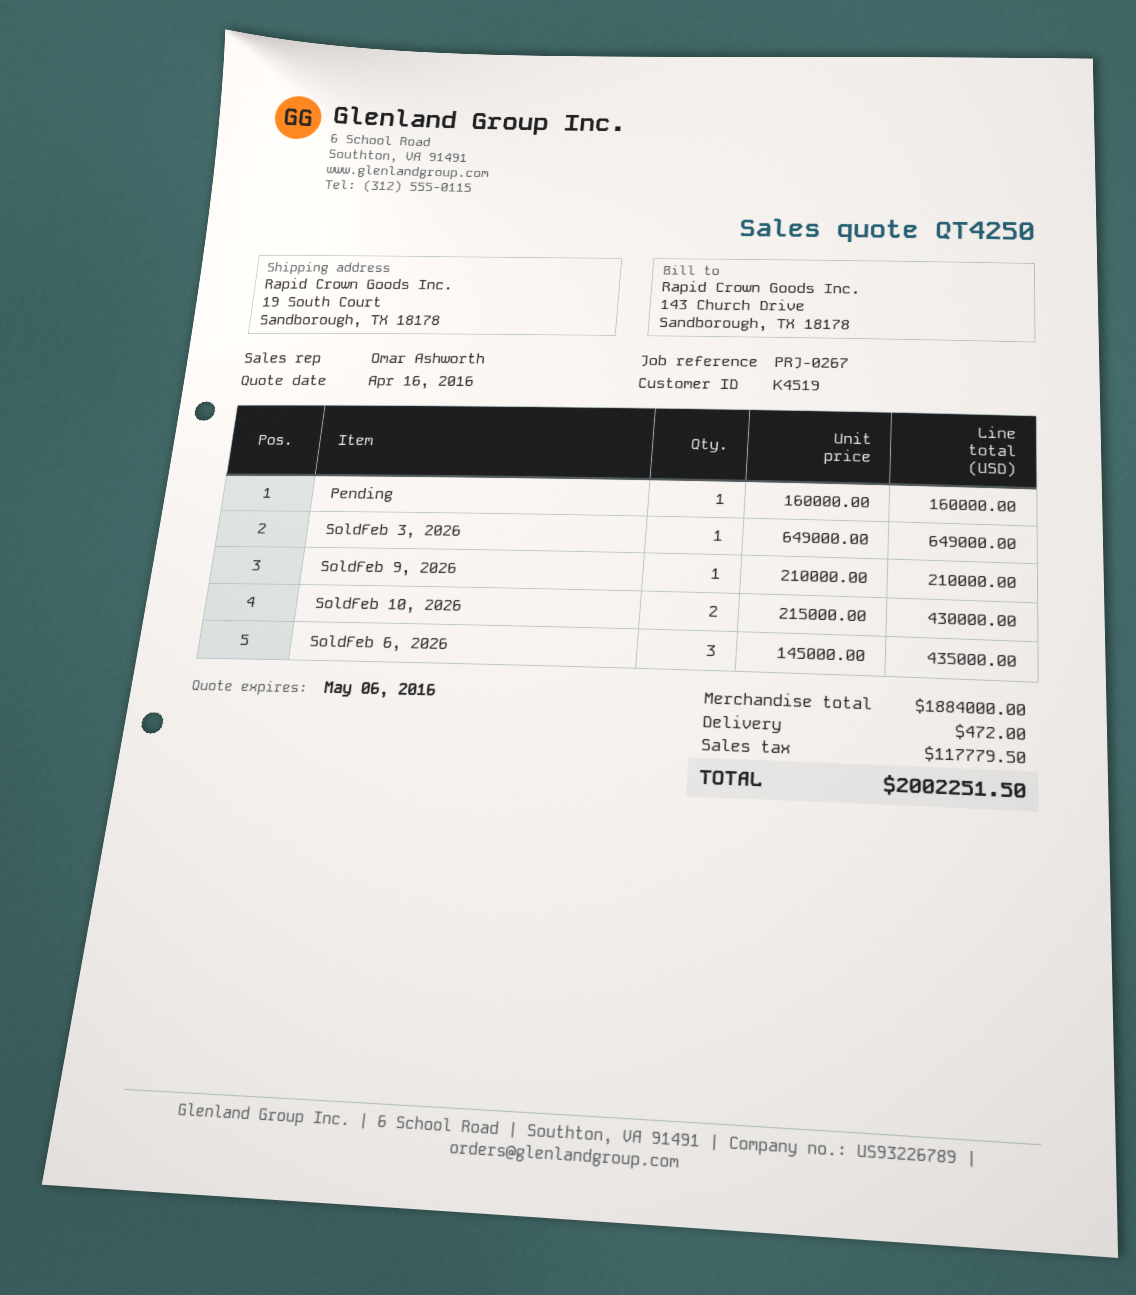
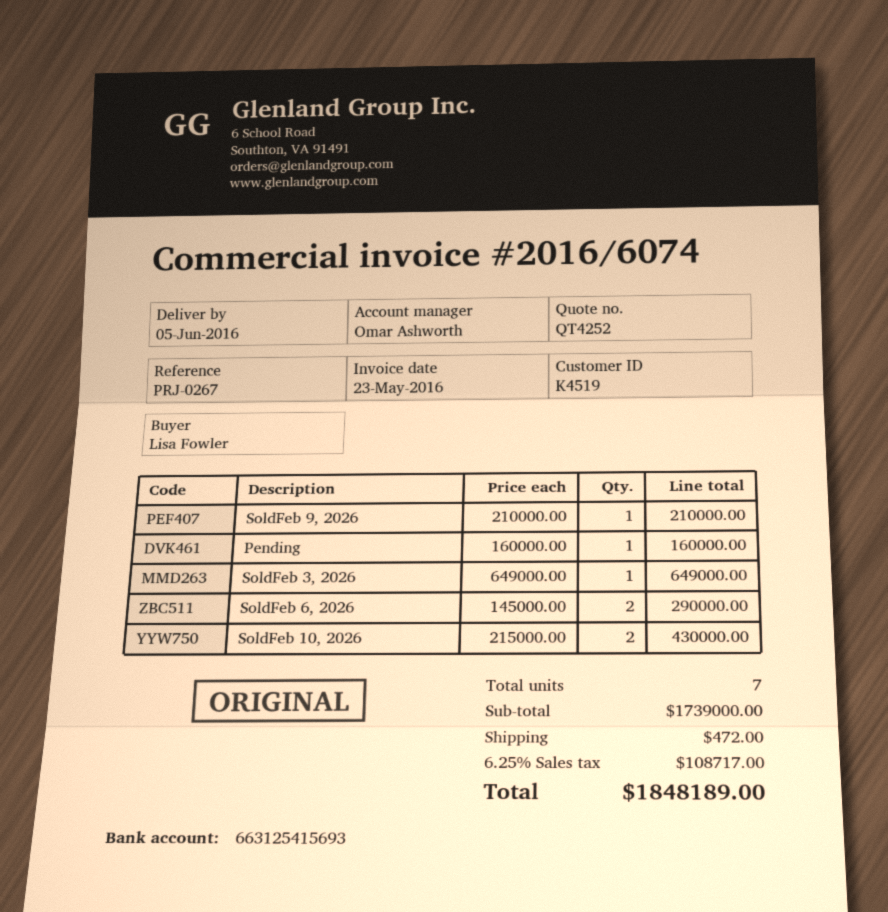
quote number: QT4250 -> QT4252
SoldFeb 6, 2026: 3 x 145000.00 = 435000.00 -> 2 x 145000.00 = 290000.00
subtotal: 1884000.00 -> 1739000.00
tax: 117779.50 -> 108717.00
total: 2002251.50 -> 1848189.00

